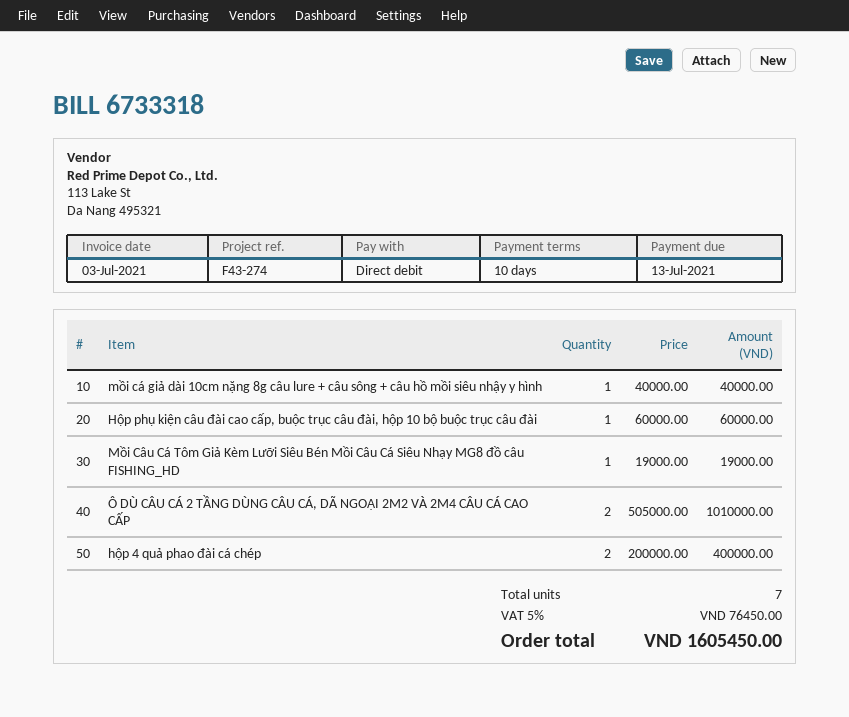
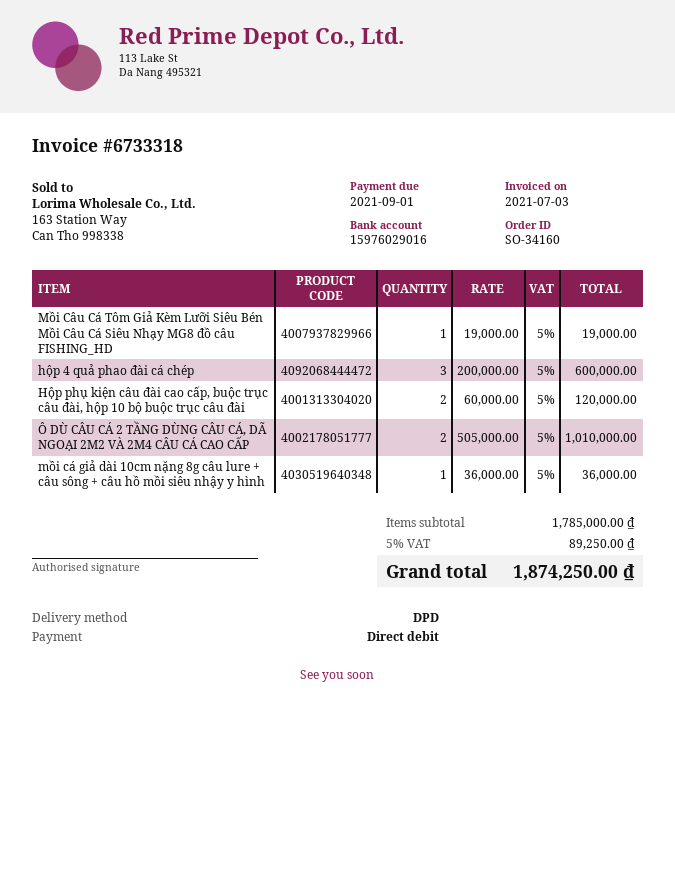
due date: 2021-07-13 -> 2021-09-01
mồi cá giả dài 10cm nặng 8g câu lure + câu sông + câu hồ mồi siêu nhậy y hình: 1 x 40000.00 = 40000.00 -> 1 x 36000.00 = 36000.00
Hộp phụ kiện câu đài cao cấp, buộc trục câu đài, hộp 10 bộ buộc trục câu đài: 1 x 60000.00 = 60000.00 -> 2 x 60000.00 = 120000.00
hộp 4 quả phao đài cá chép: 2 x 200000.00 = 400000.00 -> 3 x 200000.00 = 600000.00
tax: 5% = 76450.00 -> 5% = 89250.00
total: 1605450.00 -> 1874250.00

